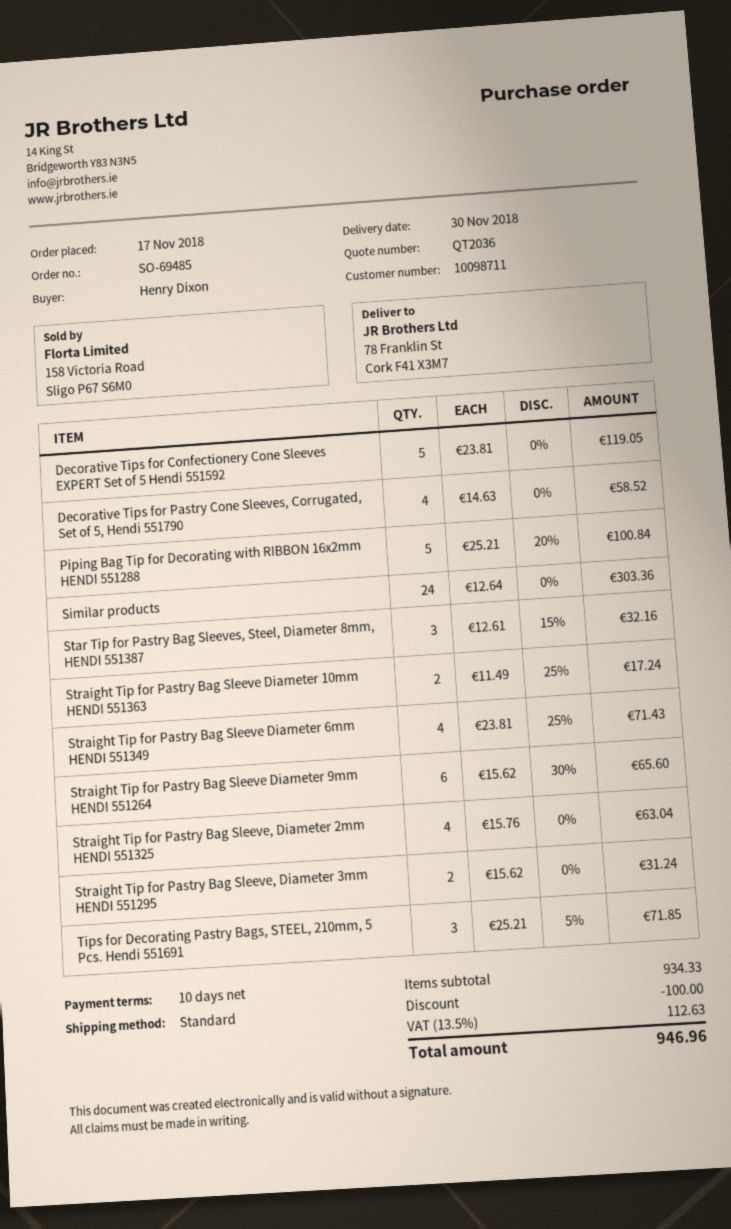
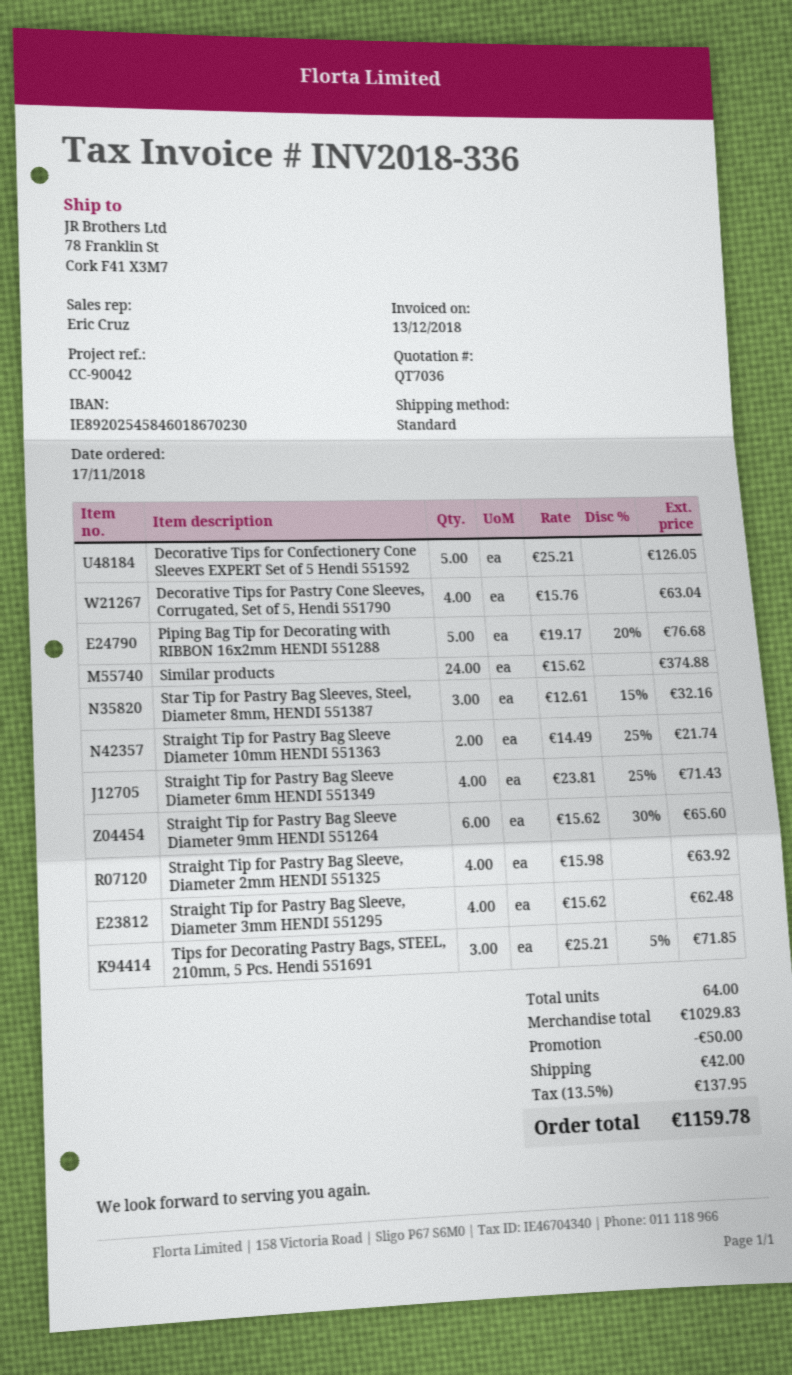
quote number: QT2036 -> QT7036
Decorative Tips for Confectionery Cone Sleeves EXPERT Set of 5 Hendi 551592: 5 x 23.81 = 119.05 -> 5 x 25.21 = 126.05
Decorative Tips for Pastry Cone Sleeves, Corrugated, Set of 5, Hendi 551790: 4 x 14.63 = 58.52 -> 4 x 15.76 = 63.04
Piping Bag Tip for Decorating with RIBBON 16x2mm HENDI 551288: 5 x 25.21 - 20% = 100.84 -> 5 x 19.17 - 20% = 76.68
Similar products: 24 x 12.64 = 303.36 -> 24 x 15.62 = 374.88
Straight Tip for Pastry Bag Sleeve Diameter 10mm HENDI 551363: 2 x 11.49 - 25% = 17.24 -> 2 x 14.49 - 25% = 21.74
Straight Tip for Pastry Bag Sleeve, Diameter 2mm HENDI 551325: 4 x 15.76 = 63.04 -> 4 x 15.98 = 63.92
Straight Tip for Pastry Bag Sleeve, Diameter 3mm HENDI 551295: 2 x 15.62 = 31.24 -> 4 x 15.62 = 62.48
subtotal: 934.33 -> 1029.83
discount: 100.00 -> 50.00
shipping: none -> 42.00
tax: 13.5% = 112.63 -> 13.5% = 137.95
total: 946.96 -> 1159.78

